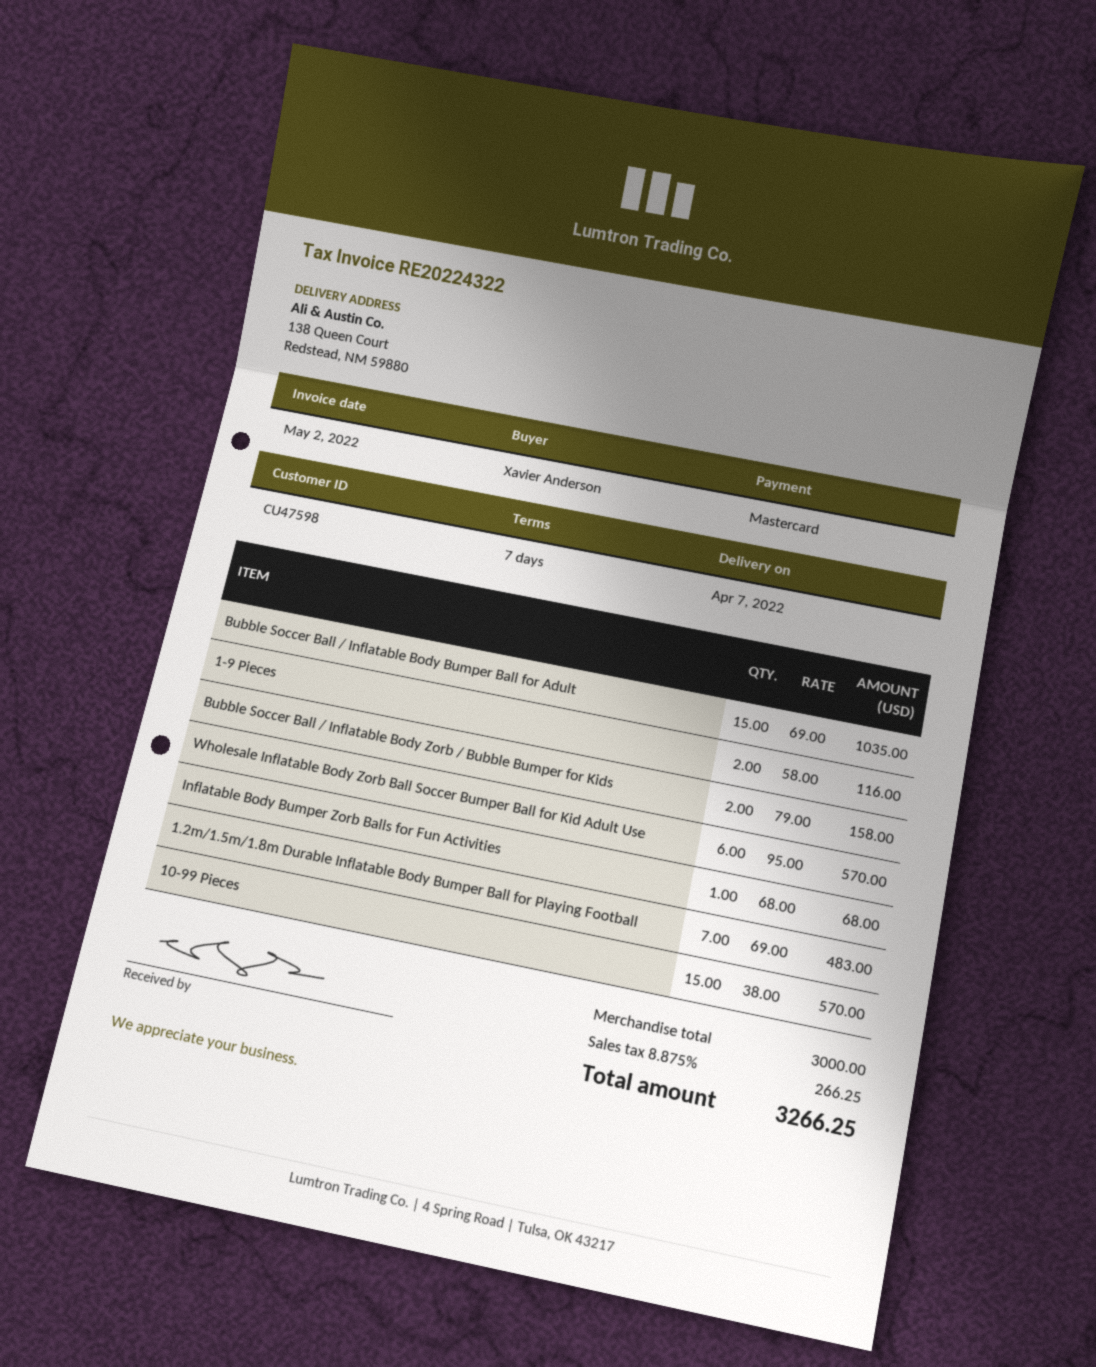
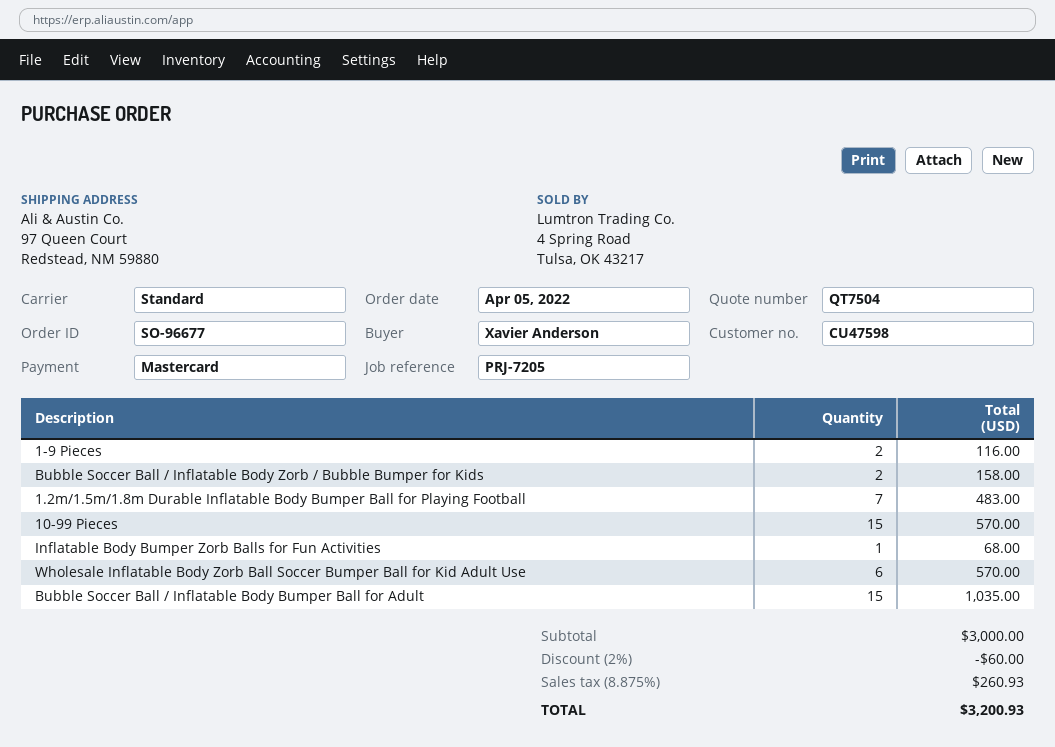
ship to: 138 Queen Court, Redstead, NM 59880 -> 97 Queen Court, Redstead, NM 59880
discount: none -> 2% = 60.00
tax: 8.875% = 266.25 -> 8.875% = 260.93
total: 3266.25 -> 3200.93

